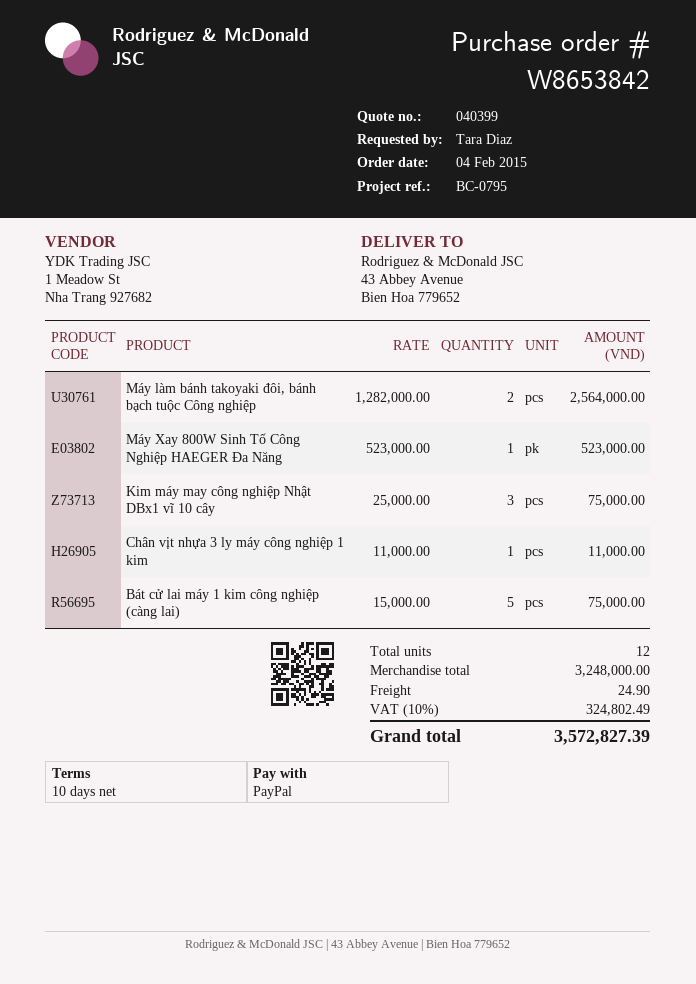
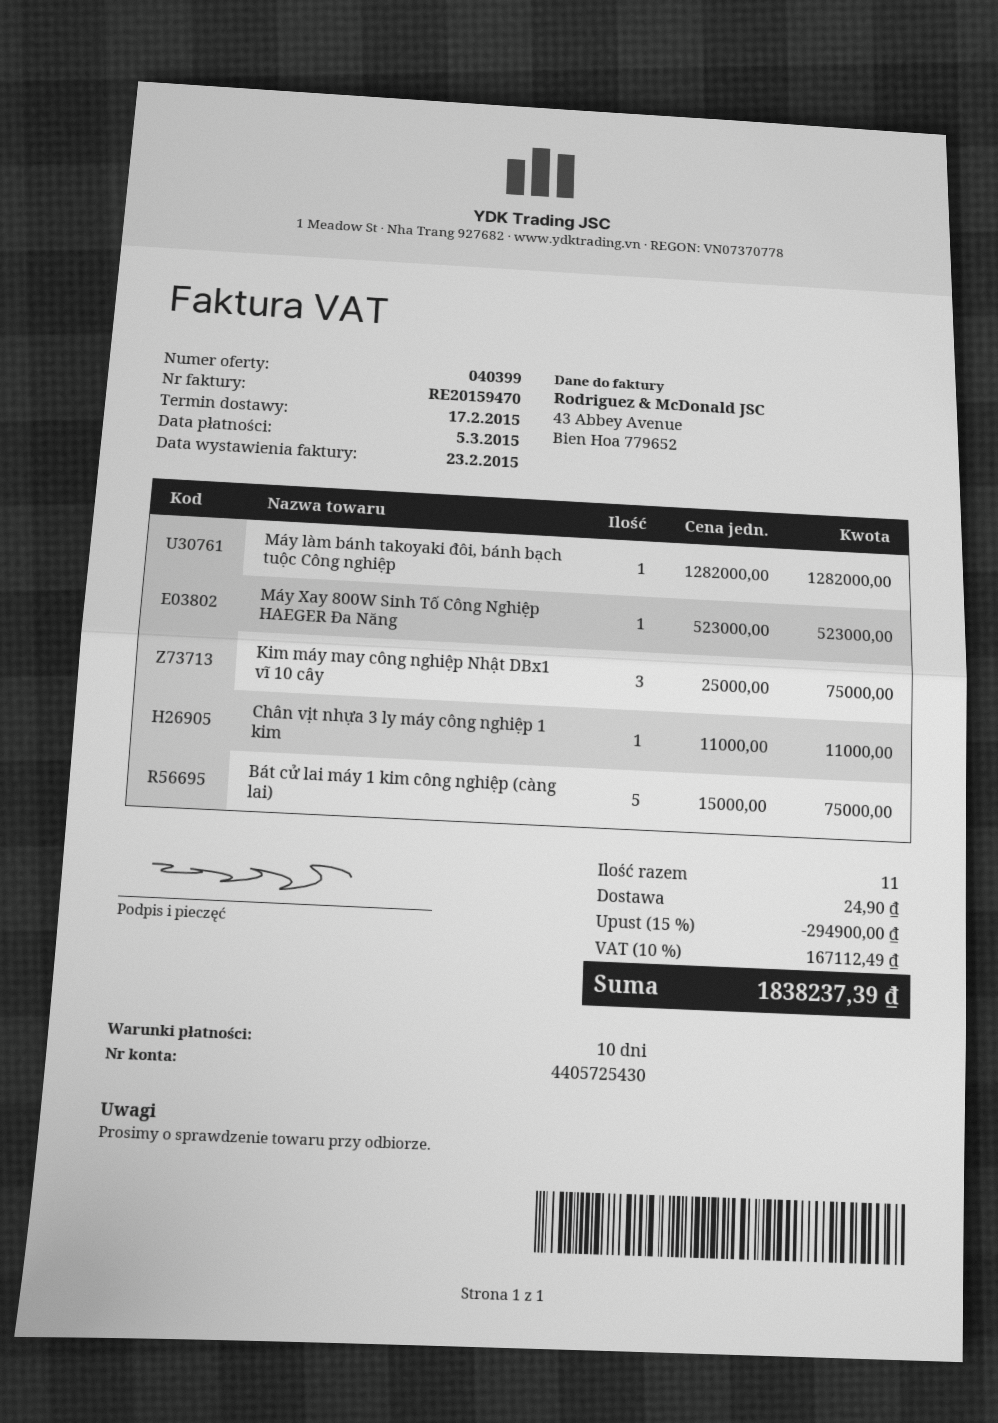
Máy làm bánh takoyaki đôi, bánh bạch tuộc Công nghiệp: 2 x 1282000.00 = 2564000.00 -> 1 x 1282000.00 = 1282000.00
total quantity: 12 -> 11
discount: none -> 15% = 294900.00
tax: 10% = 324802.49 -> 10% = 167112.49
total: 3572827.39 -> 1838237.39

